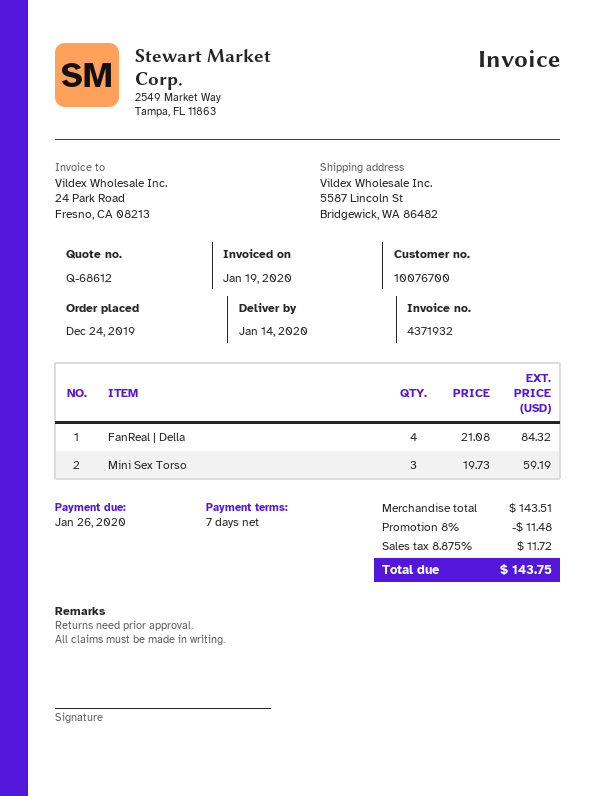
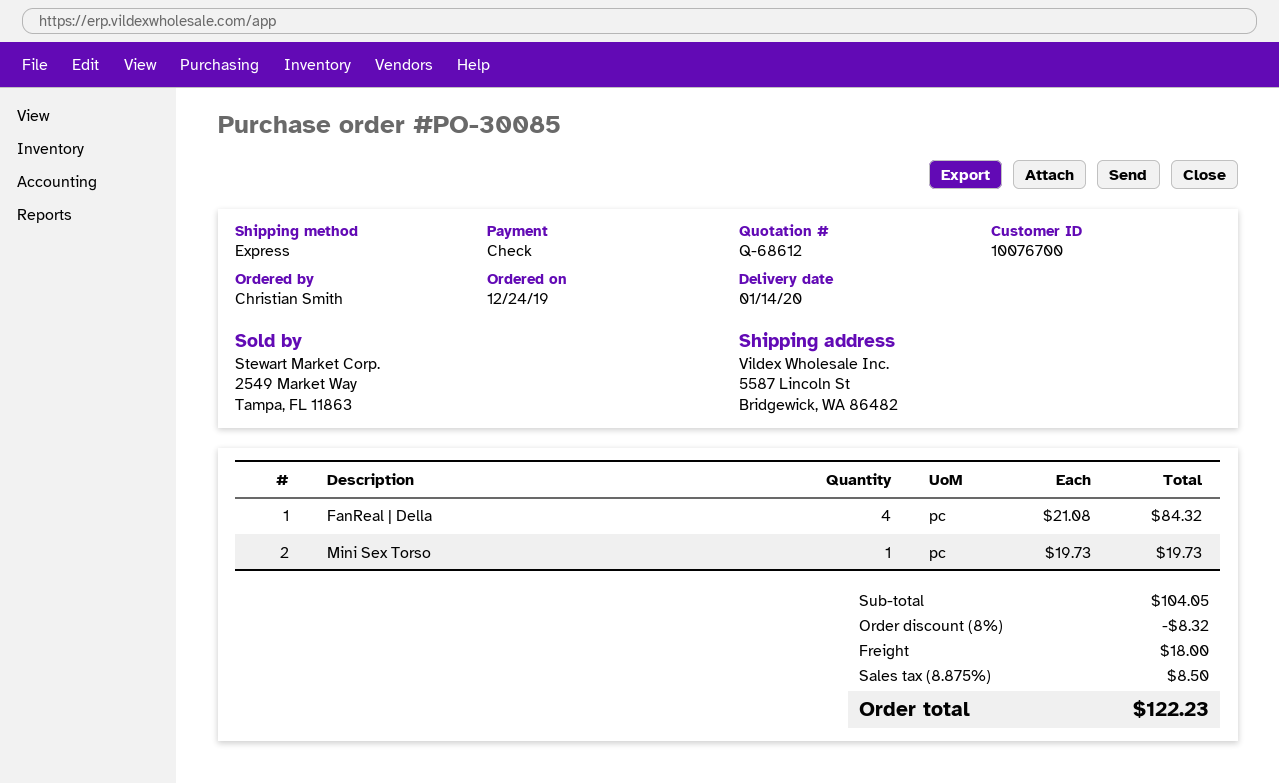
Mini Sex Torso: 3 x 19.73 = 59.19 -> 1 x 19.73 = 19.73
subtotal: 143.51 -> 104.05
discount: 8% = 11.48 -> 8% = 8.32
shipping: none -> 18.00
tax: 8.875% = 11.72 -> 8.875% = 8.50
total: 143.75 -> 122.23

